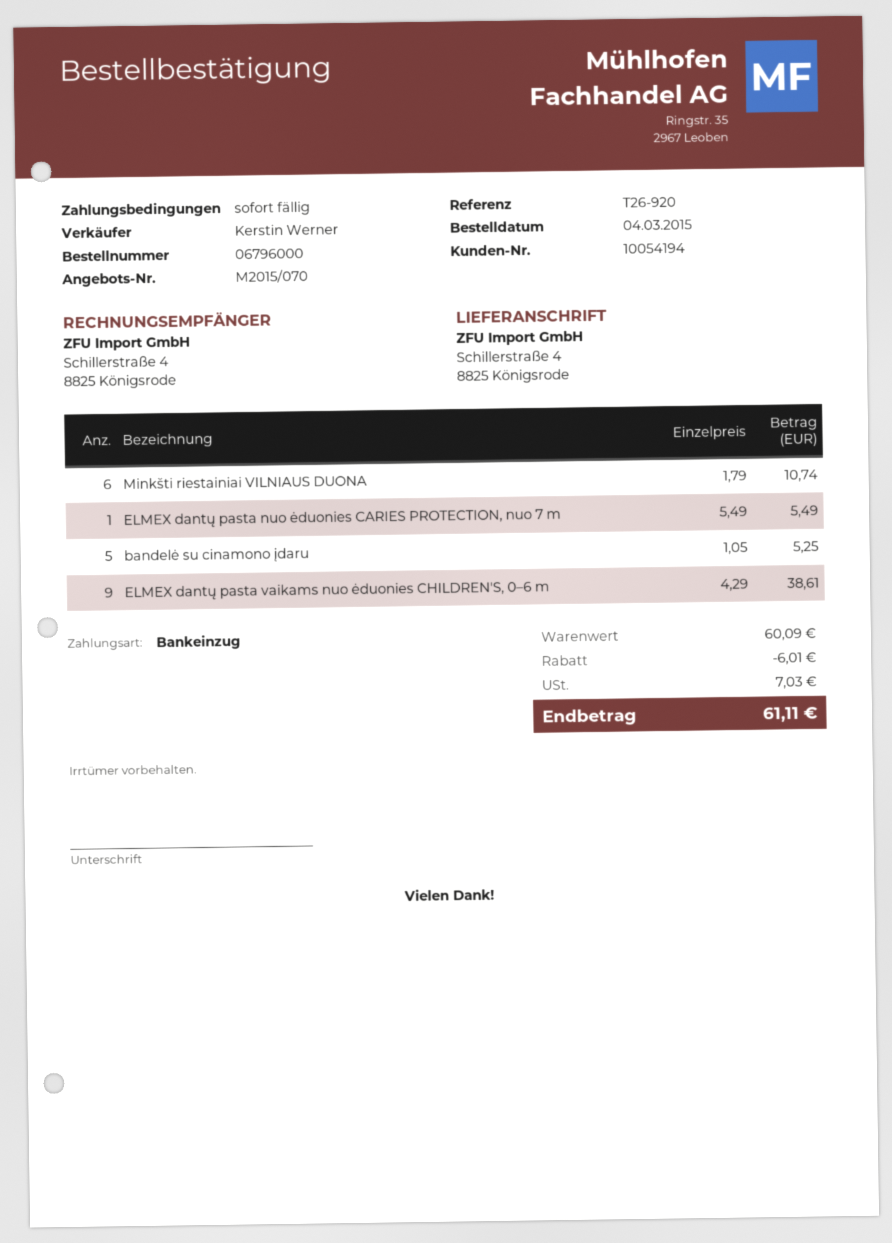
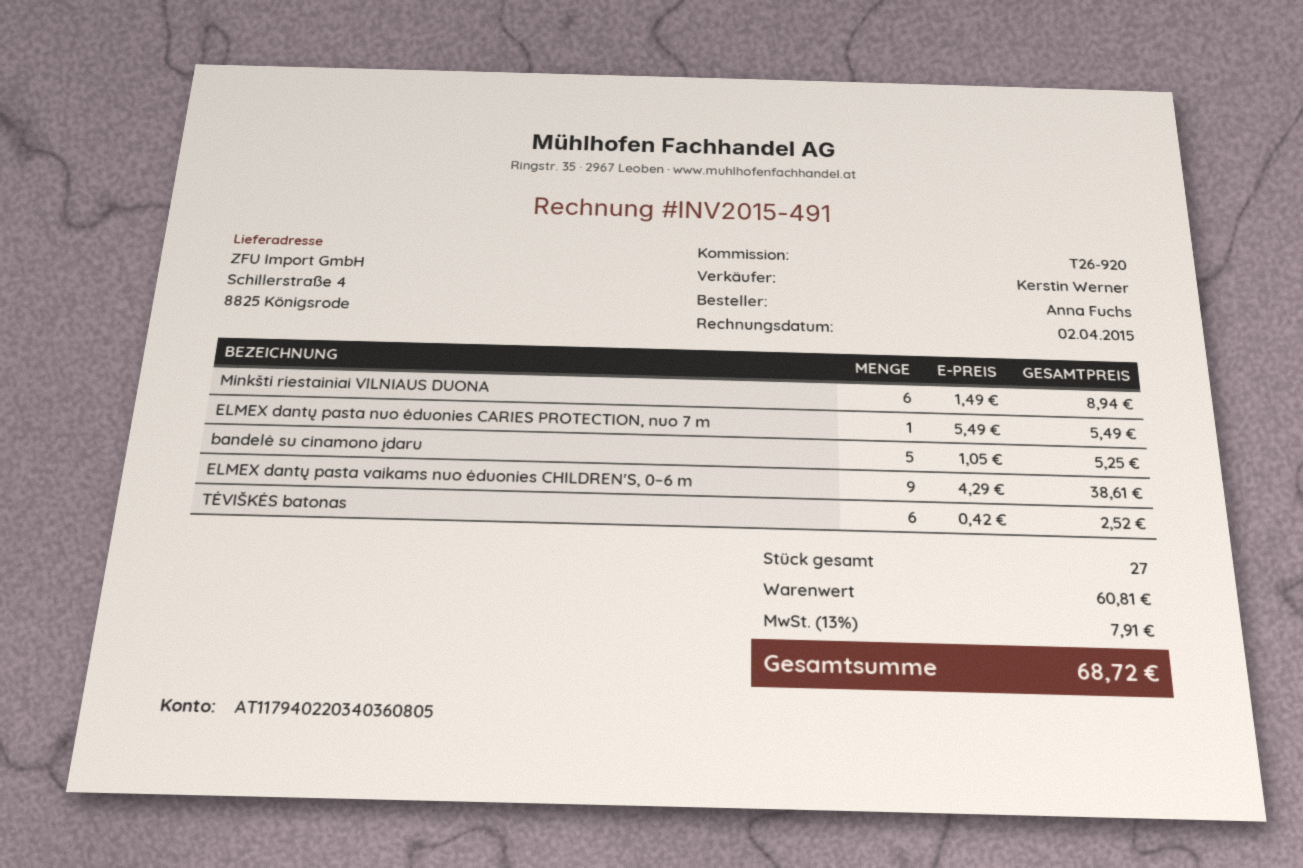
Minkšti riestainiai VILNIAUS DUONA: 6 x 1.79 = 10.74 -> 6 x 1.49 = 8.94
TĖVIŠKĖS batonas: none -> 6 x 0.42 = 2.52
subtotal: 60.09 -> 60.81
discount: 6.01 -> none
tax: 7.03 -> 7.91
total: 61.11 -> 68.72

